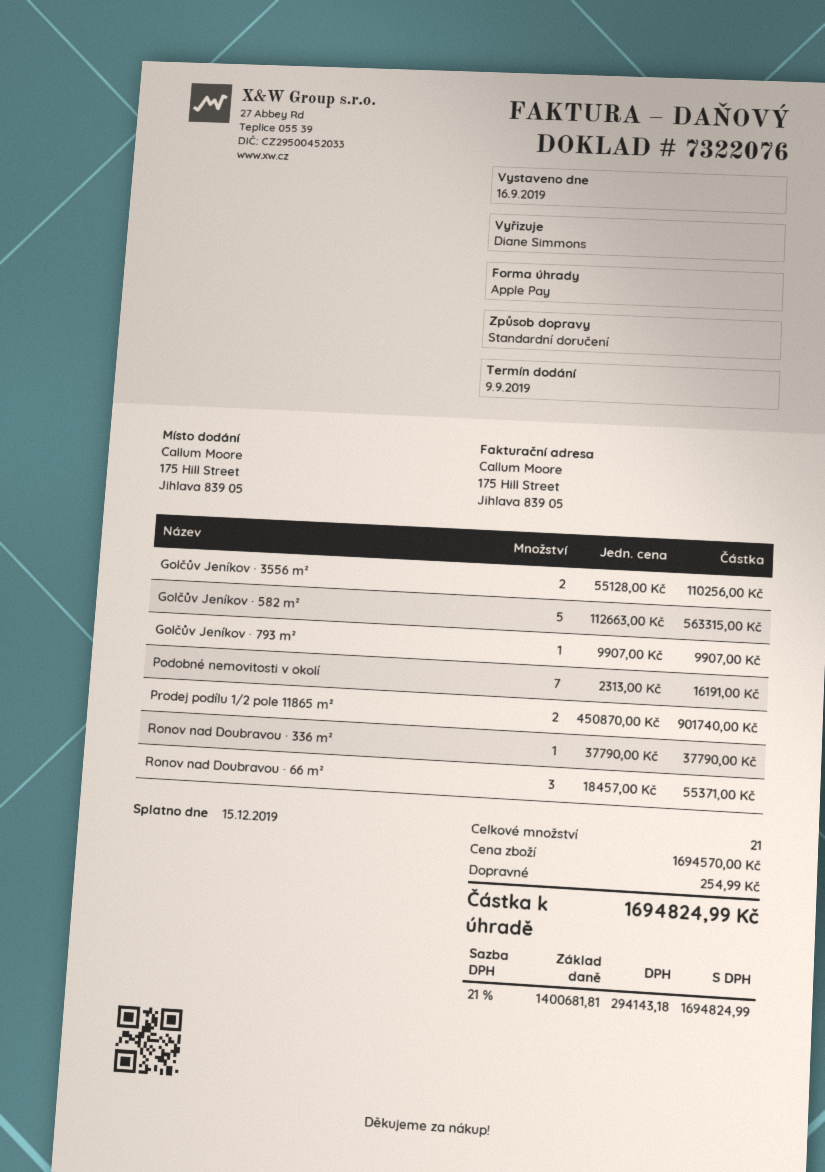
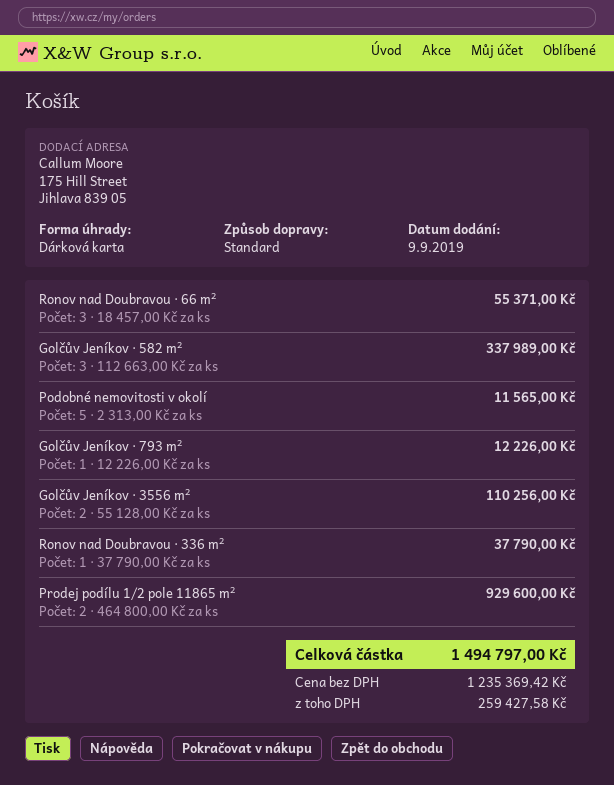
payment method: Apple Pay -> gift card
Golčův Jeníkov · 582 m²: 5 x 112663.00 = 563315.00 -> 3 x 112663.00 = 337989.00
Golčův Jeníkov · 793 m²: 1 x 9907.00 = 9907.00 -> 1 x 12226.00 = 12226.00
Podobné nemovitosti v okolí: 7 x 2313.00 = 16191.00 -> 5 x 2313.00 = 11565.00
Prodej podílu 1/2 pole 11865 m²: 2 x 450870.00 = 901740.00 -> 2 x 464800.00 = 929600.00
shipping: 254.99 -> none
net: 1400681.81 -> 1235369.42
tax: 294143.18 -> 259427.58
total: 1694824.99 -> 1494797.00

